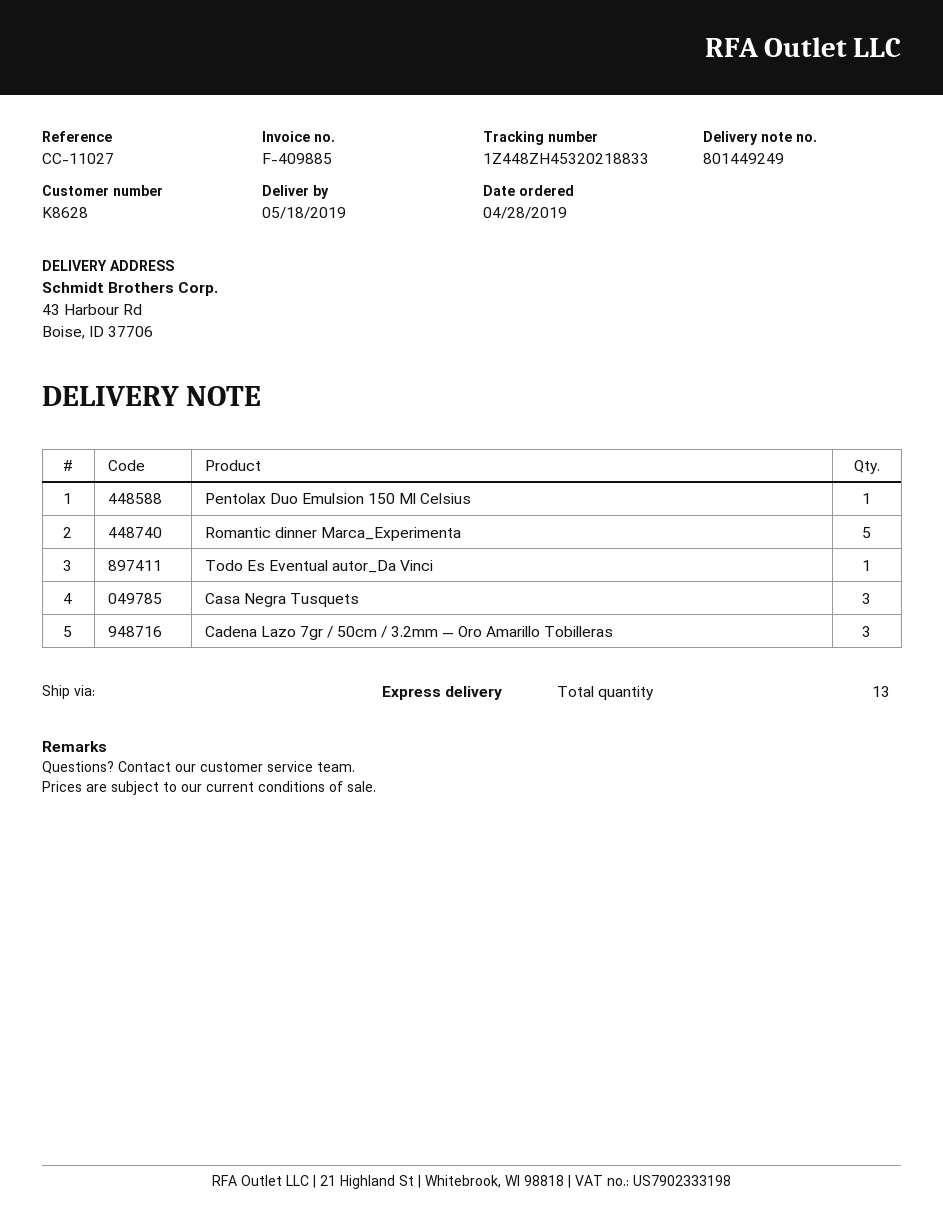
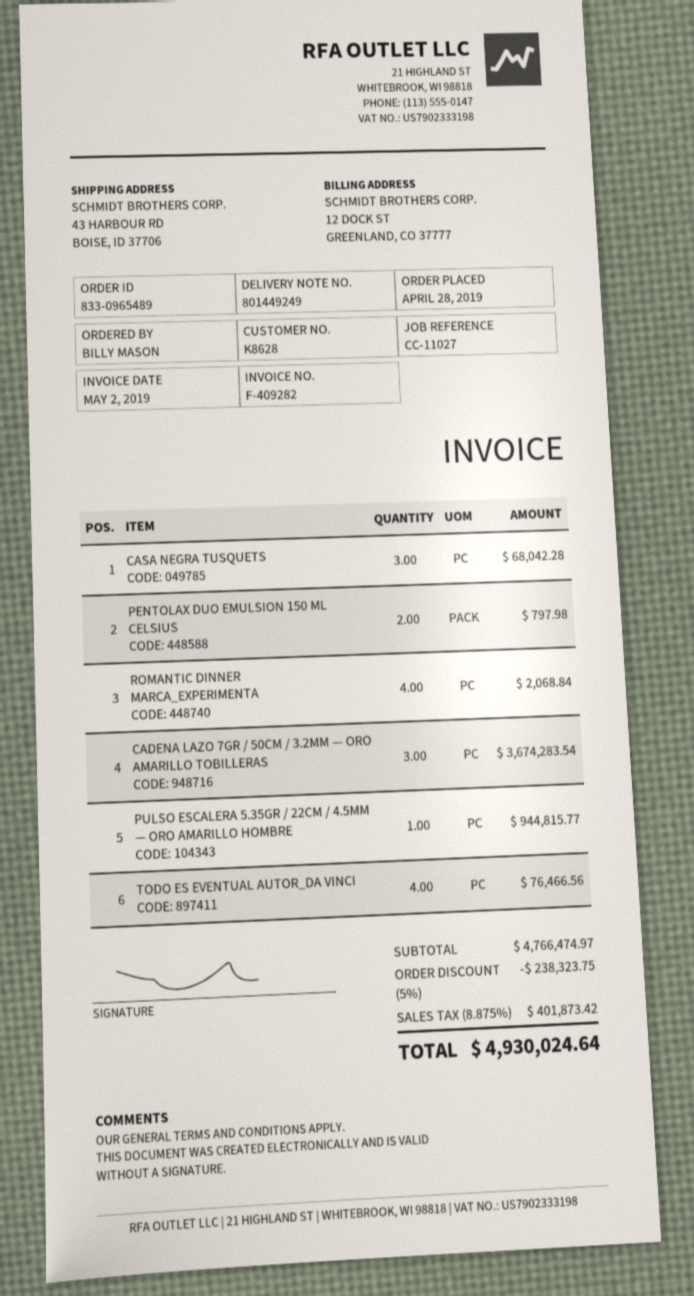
invoice number: F-409885 -> F-409282
Pentolax Duo Emulsion 150 Ml Celsius: 1 -> 2
Romantic dinner Marca_Experimenta: 5 -> 4
Todo Es Eventual autor_Da Vinci: 1 -> 4
PULSO ESCALERA 5.35GR / 22CM / 4.5MM — ORO AMARILLO HOMBRE: none -> 1

